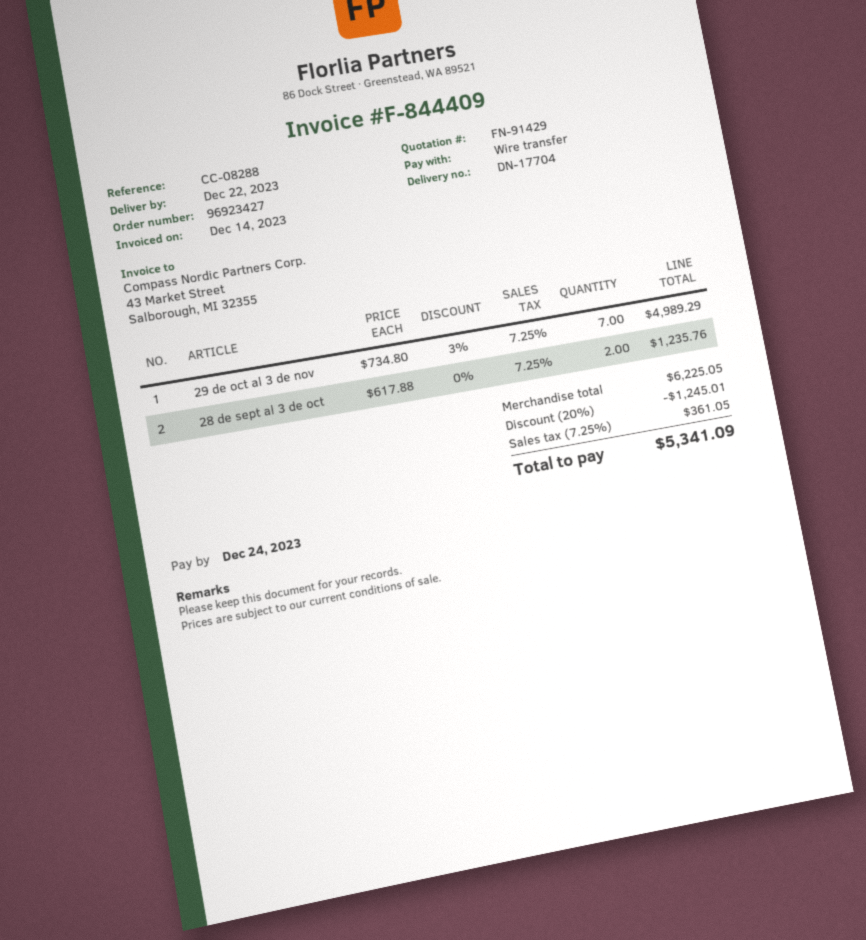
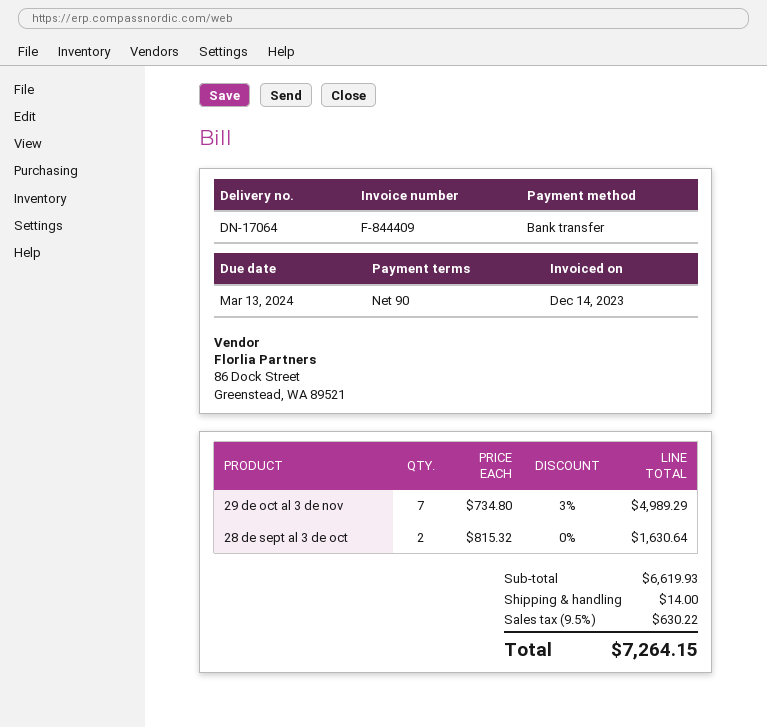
delivery note number: DN-17704 -> DN-17064
due date: 2023-12-24 -> 2024-03-13
28 de sept al 3 de oct: 2 x 617.88 = 1235.76 -> 2 x 815.32 = 1630.64
subtotal: 6225.05 -> 6619.93
discount: 20% = 1245.01 -> none
shipping: none -> 14.00
tax: 7.25% = 361.05 -> 9.5% = 630.22
total: 5341.09 -> 7264.15

